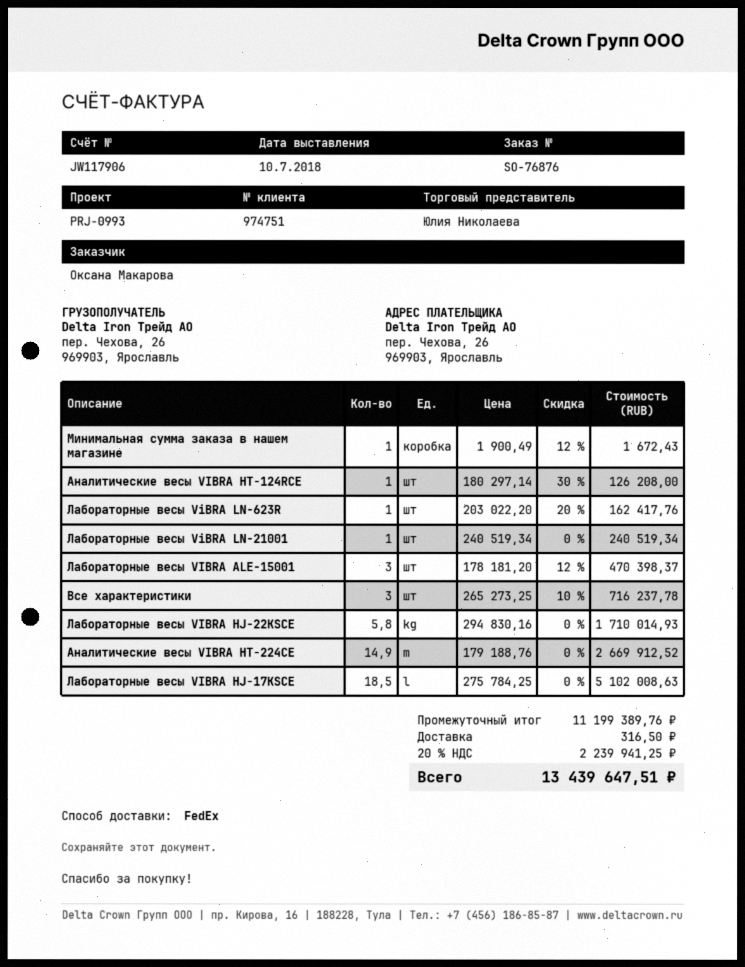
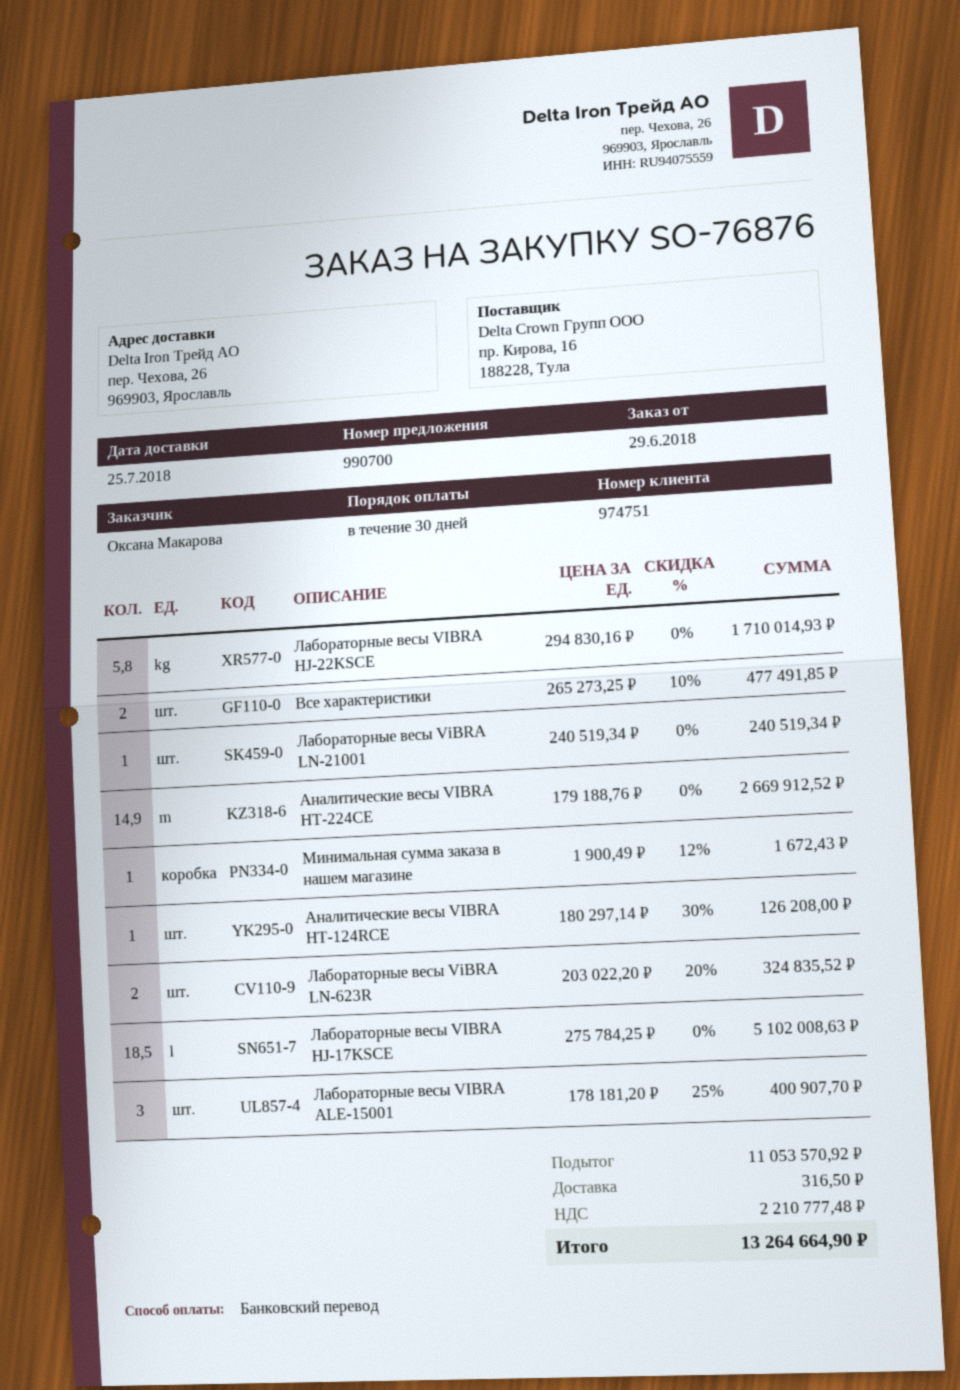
Лабораторные весы ViBRA LN-623R: 1 x 203022.20 - 20% = 162417.76 -> 2 x 203022.20 - 20% = 324835.52
Лабораторные весы VIBRA ALE-15001: 3 x 178181.20 - 12% = 470398.37 -> 3 x 178181.20 - 25% = 400907.70
Все характеристики: 3 x 265273.25 - 10% = 716237.78 -> 2 x 265273.25 - 10% = 477491.85
subtotal: 11199389.76 -> 11053570.92
tax: 2239941.25 -> 2210777.48
total: 13439647.51 -> 13264664.90

